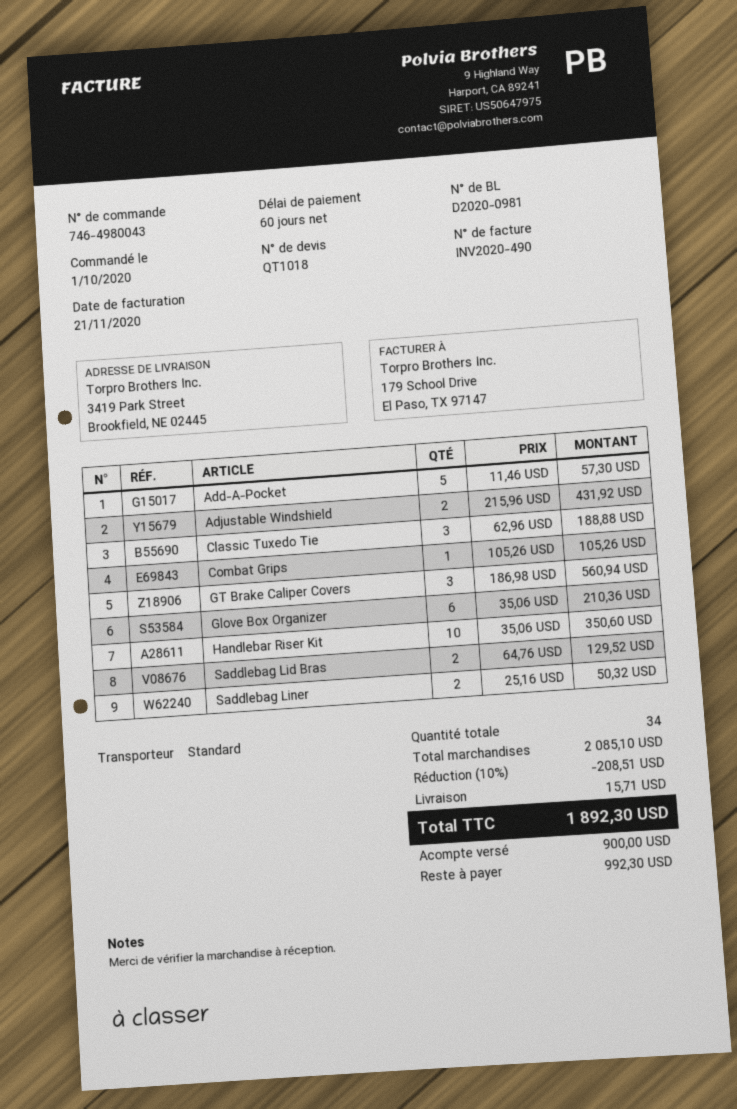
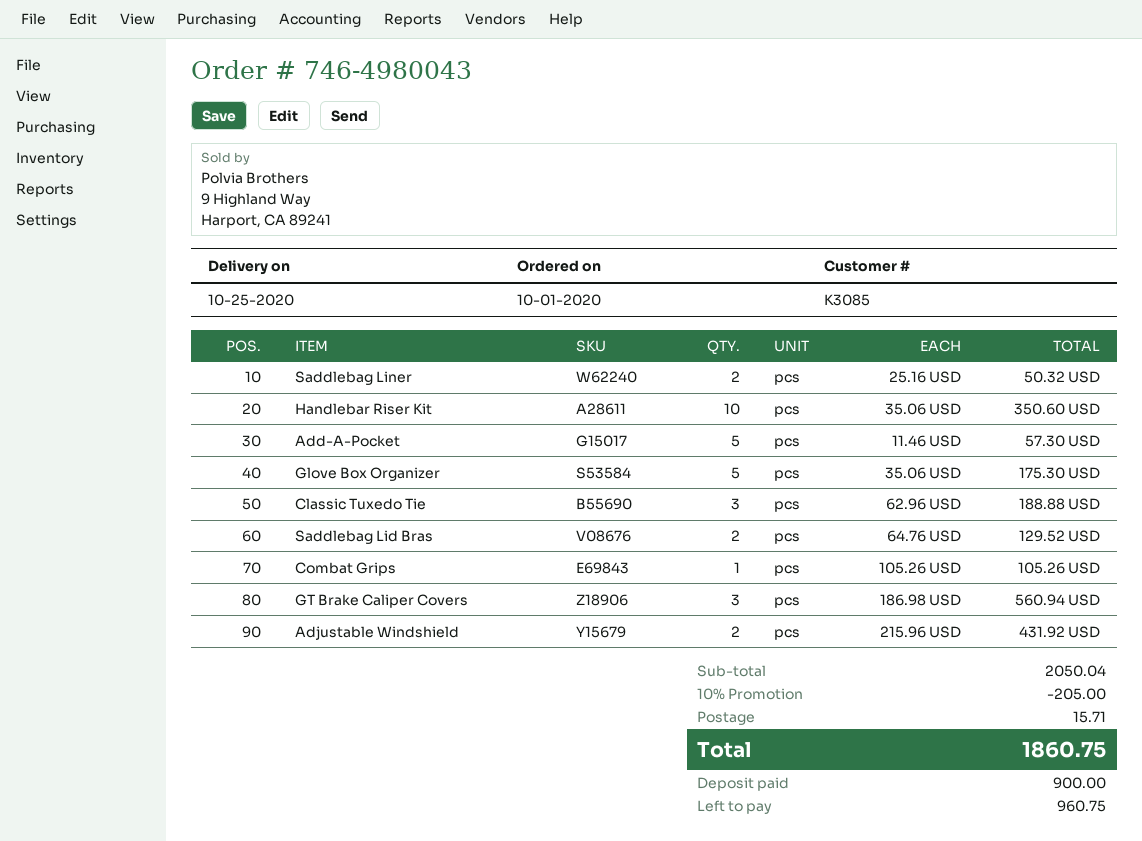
Glove Box Organizer: 6 x 35.06 = 210.36 -> 5 x 35.06 = 175.30
subtotal: 2085.10 -> 2050.04
discount: 10% = 208.51 -> 10% = 205.00
total: 1892.30 -> 1860.75
balance: 992.30 -> 960.75

